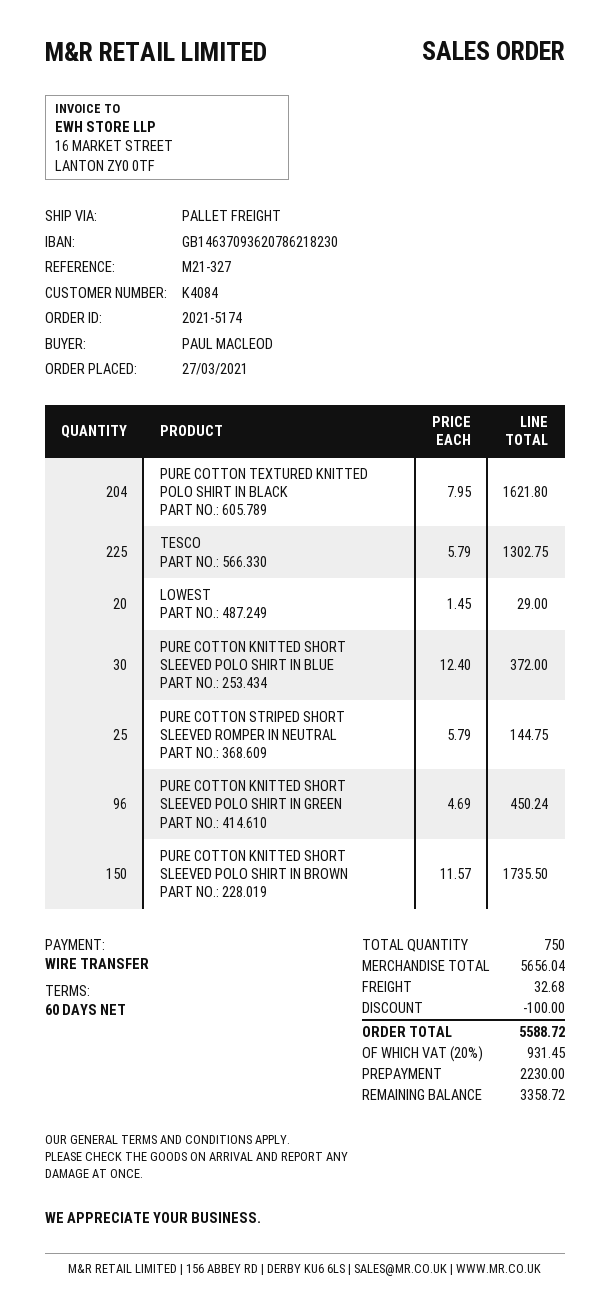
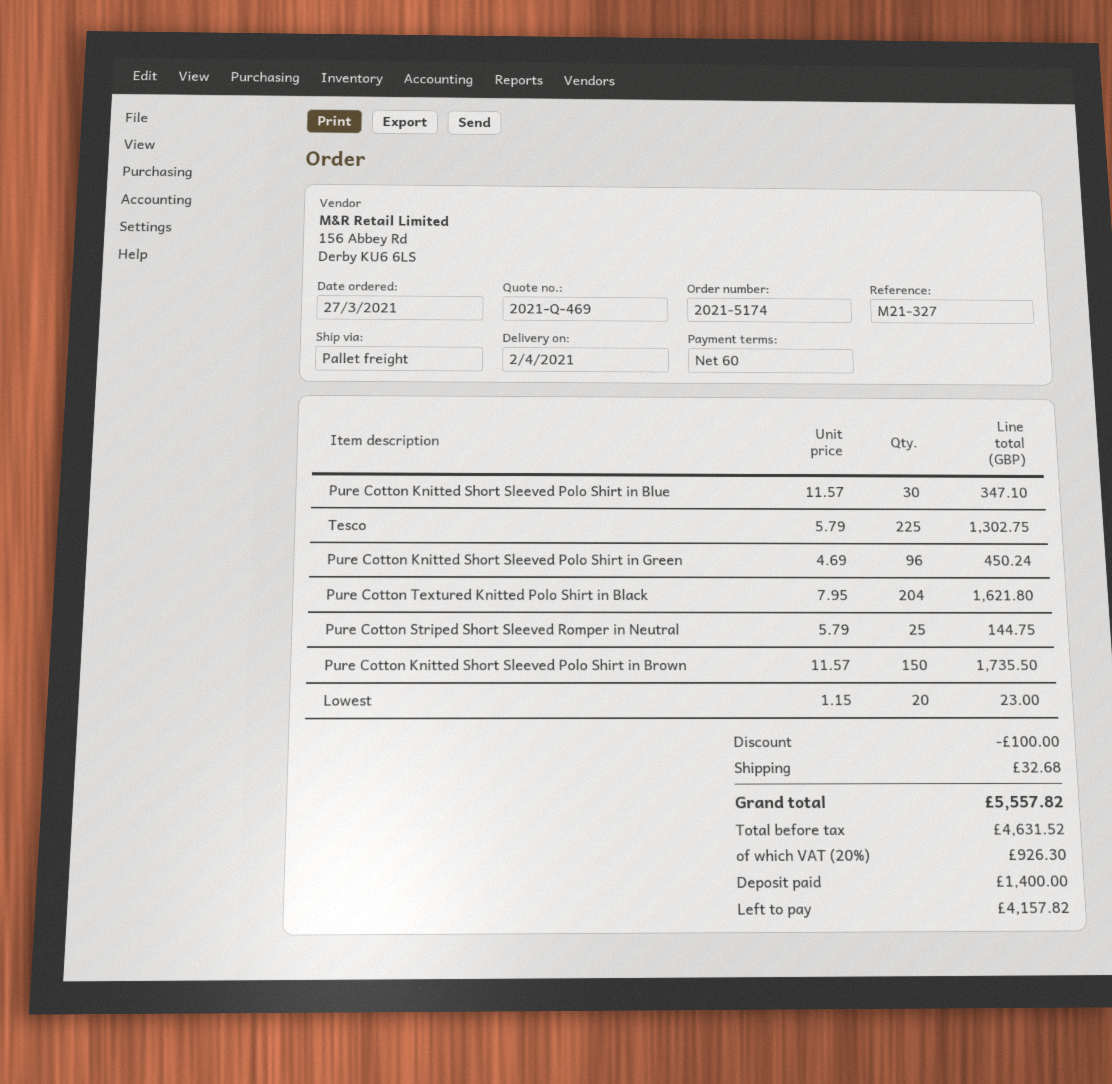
LOWEST: 20 x 1.45 = 29.00 -> 20 x 1.15 = 23.00
PURE COTTON KNITTED SHORT SLEEVED POLO SHIRT IN BLUE: 30 x 12.40 = 372.00 -> 30 x 11.57 = 347.10
tax: 20% = 931.45 -> 20% = 926.30
total: 5588.72 -> 5557.82
deposit: 2230.00 -> 1400.00
balance: 3358.72 -> 4157.82

